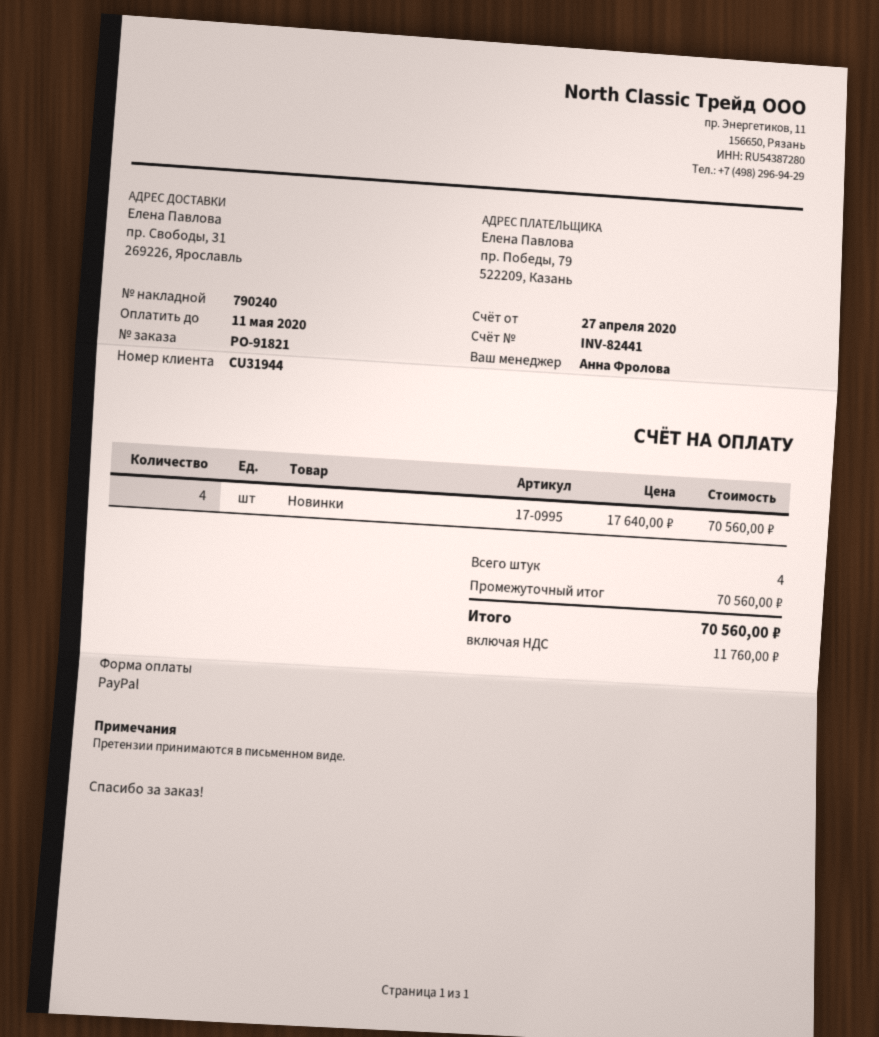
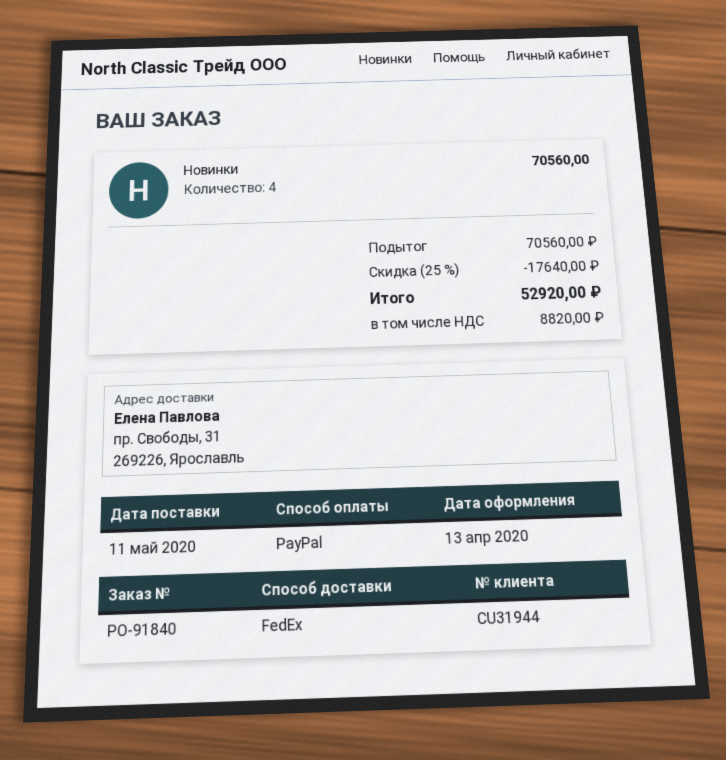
order number: PO-91821 -> PO-91840
discount: none -> 25% = 17640.00
tax: 11760.00 -> 8820.00
total: 70560.00 -> 52920.00

